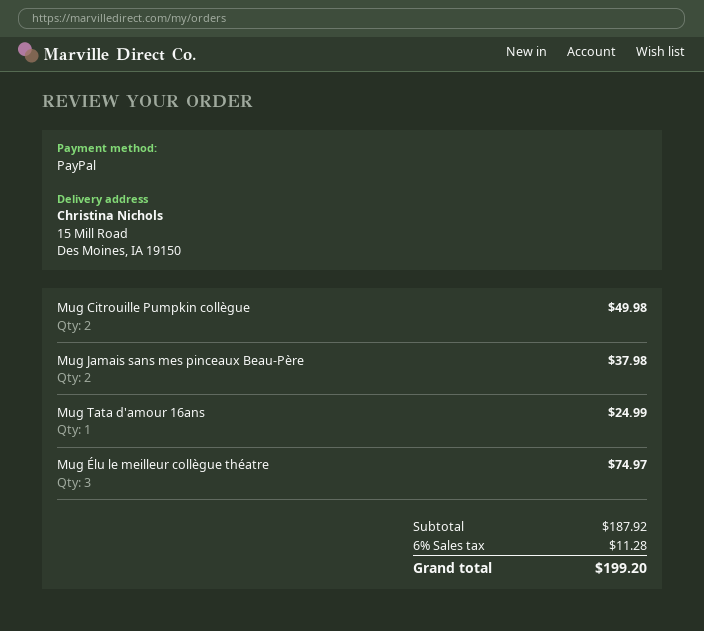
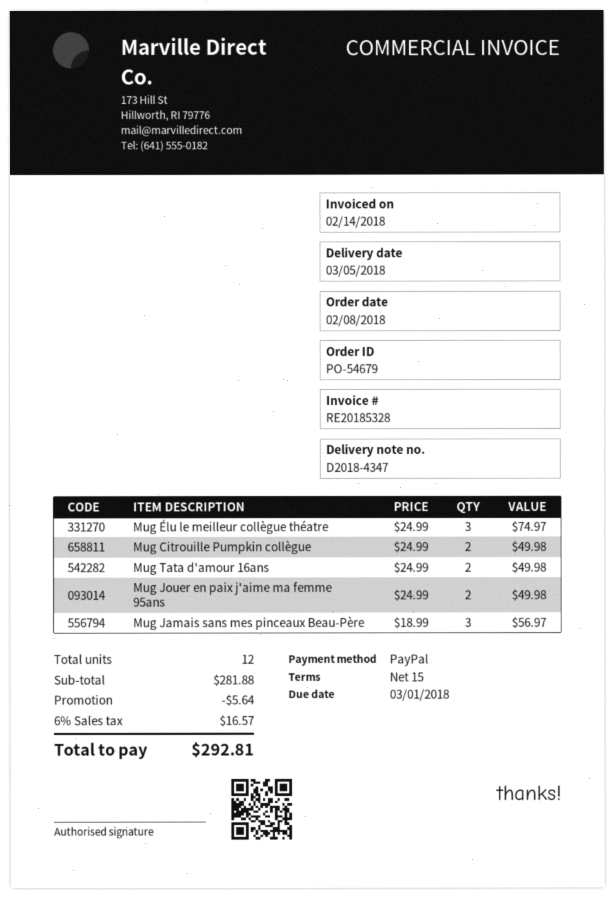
Mug Jamais sans mes pinceaux Beau-Père: 2 for 37.98 -> 3 for 56.97
Mug Tata d'amour 16ans: 1 for 24.99 -> 2 for 49.98
Mug Jouer en paix j'aime ma femme 95ans: none -> 2 for 49.98
subtotal: 187.92 -> 281.88
discount: none -> 5.64
tax: 6% = 11.28 -> 6% = 16.57
total: 199.20 -> 292.81

